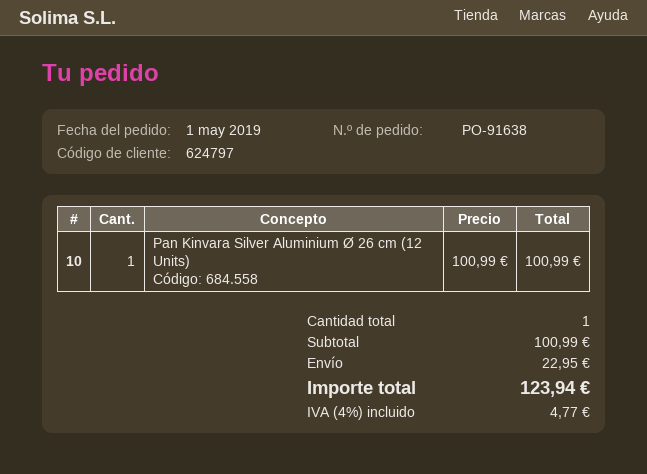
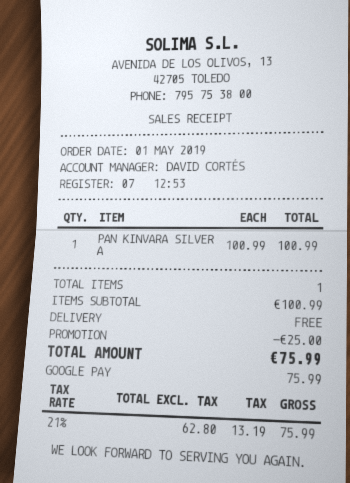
discount: none -> 25.00
shipping: 22.95 -> 0.00
tax: 4% = 4.77 -> 21% = 13.19
total: 123.94 -> 75.99

